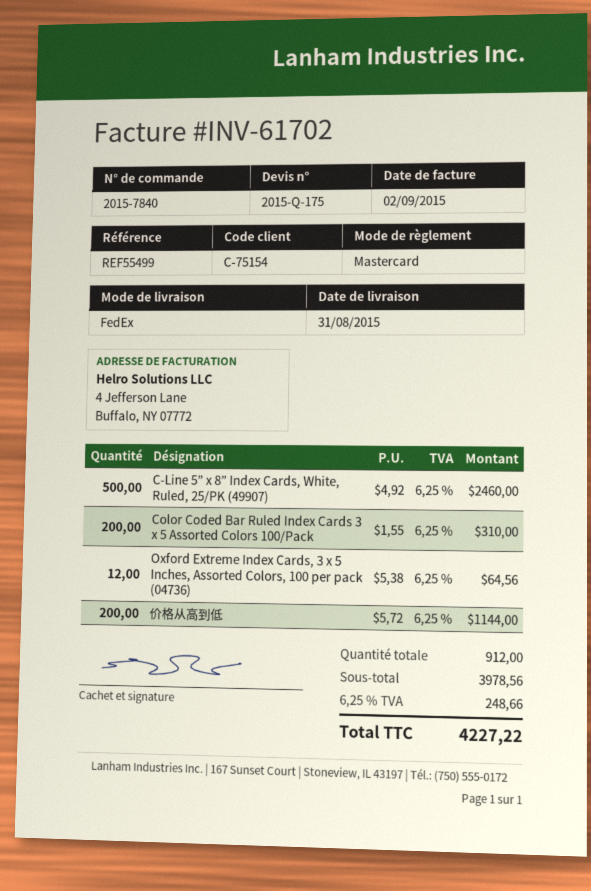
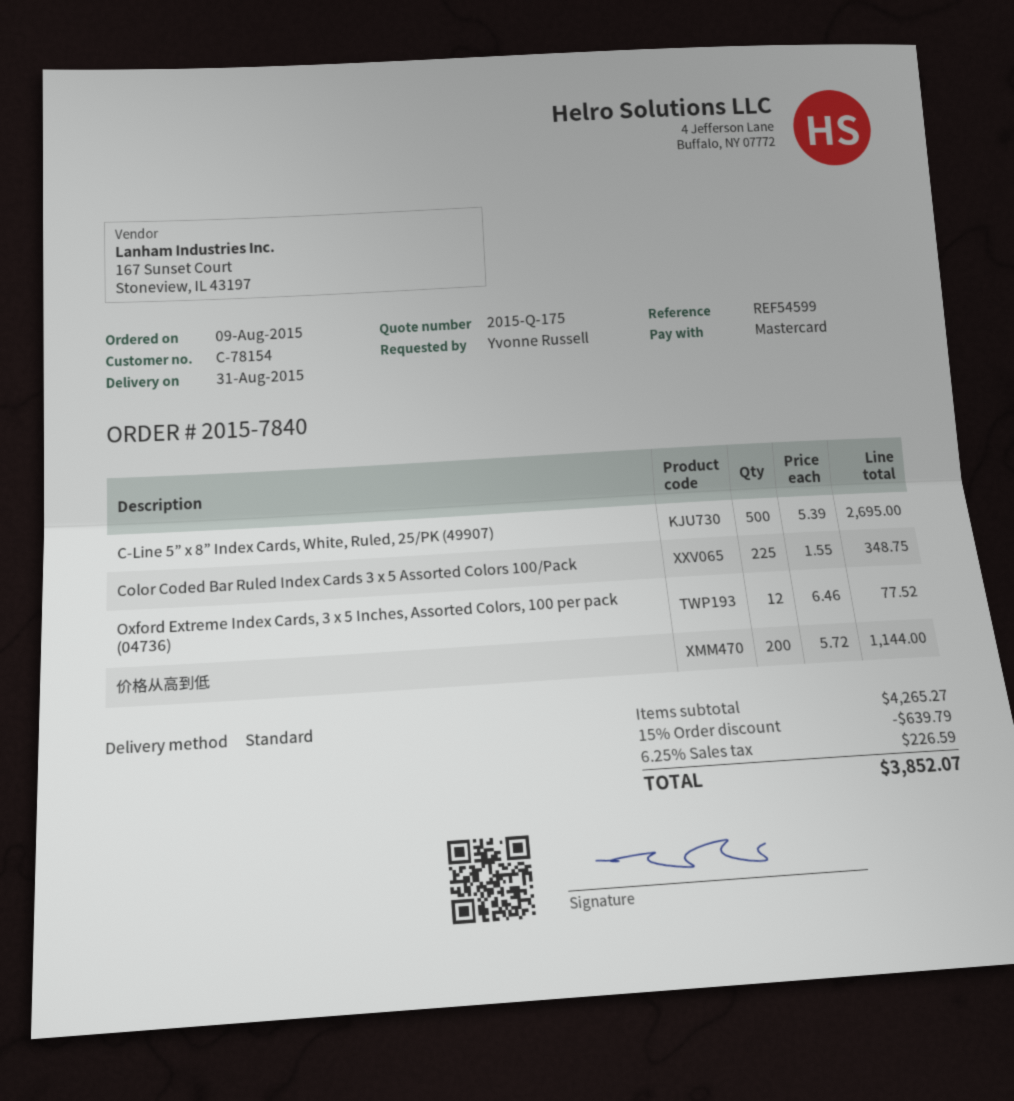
customer number: C-75154 -> C-78154
reference: REF55499 -> REF54599
shipping method: FedEx -> standard
C-Line 5” x 8” Index Cards, White, Ruled, 25/PK (49907): 500 x 4.92 = 2460.00 -> 500 x 5.39 = 2695.00
Color Coded Bar Ruled Index Cards 3 x 5 Assorted Colors 100/Pack: 200 x 1.55 = 310.00 -> 225 x 1.55 = 348.75
Oxford Extreme Index Cards, 3 x 5 Inches, Assorted Colors, 100 per pack (04736): 12 x 5.38 = 64.56 -> 12 x 6.46 = 77.52
subtotal: 3978.56 -> 4265.27
discount: none -> 15% = 639.79
tax: 6.25% = 248.66 -> 6.25% = 226.59
total: 4227.22 -> 3852.07

